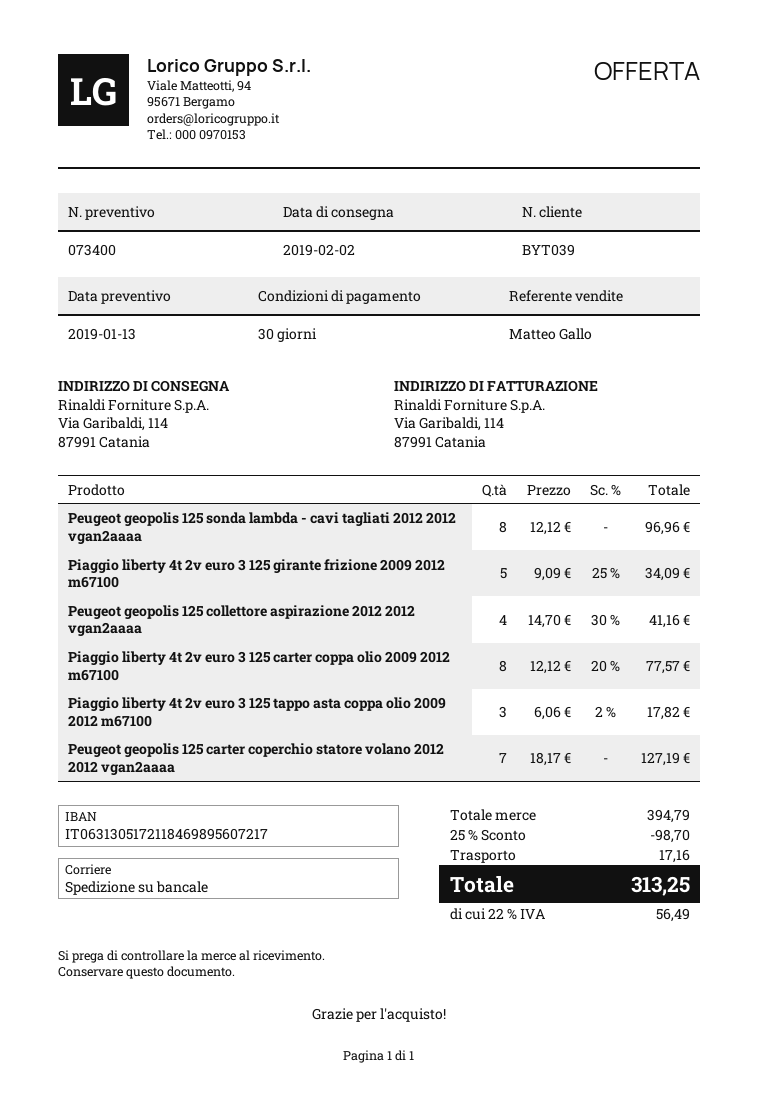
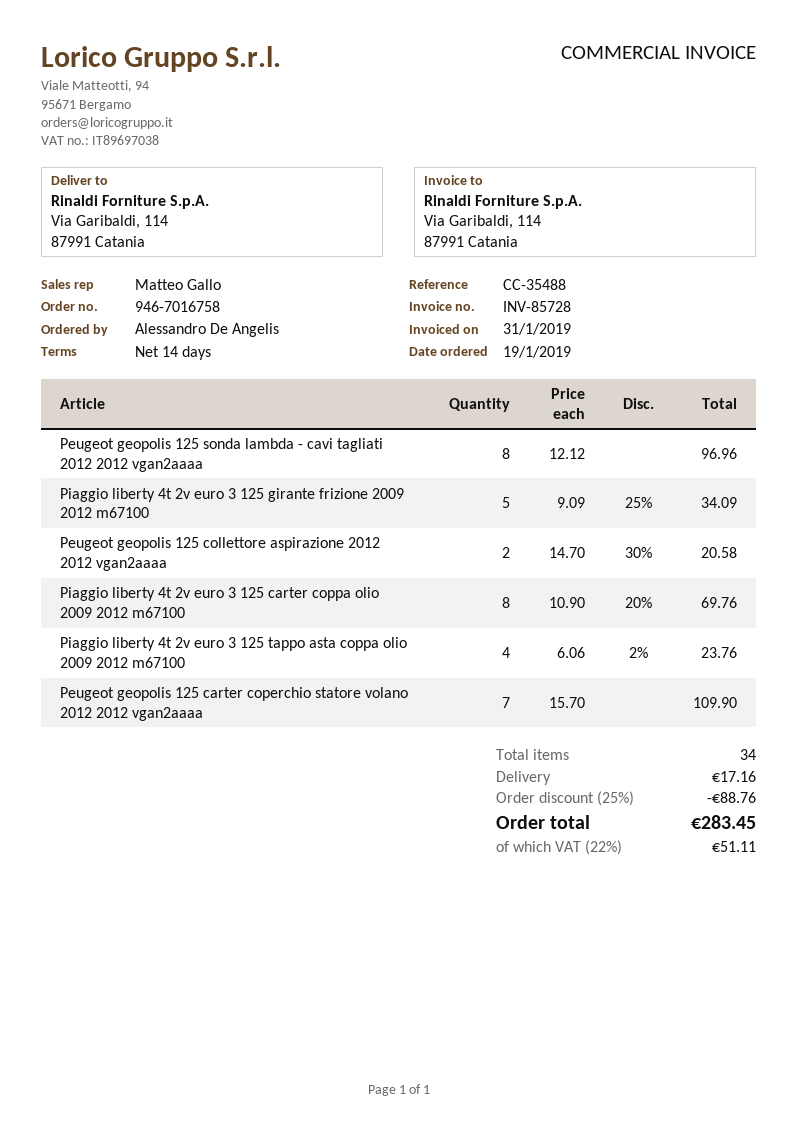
payment terms: 30 days -> 14 days
Peugeot geopolis 125 collettore aspirazione 2012 2012 vgan2aaaa: 4 x 14.70 - 30% = 41.16 -> 2 x 14.70 - 30% = 20.58
Piaggio liberty 4t 2v euro 3 125 carter coppa olio 2009 2012 m67100: 8 x 12.12 - 20% = 77.57 -> 8 x 10.90 - 20% = 69.76
Piaggio liberty 4t 2v euro 3 125 tappo asta coppa olio 2009 2012 m67100: 3 x 6.06 - 2% = 17.82 -> 4 x 6.06 - 2% = 23.76
Peugeot geopolis 125 carter coperchio statore volano 2012 2012 vgan2aaaa: 7 x 18.17 = 127.19 -> 7 x 15.70 = 109.90
discount: 25% = 98.70 -> 25% = 88.76
tax: 22% = 56.49 -> 22% = 51.11
total: 313.25 -> 283.45

